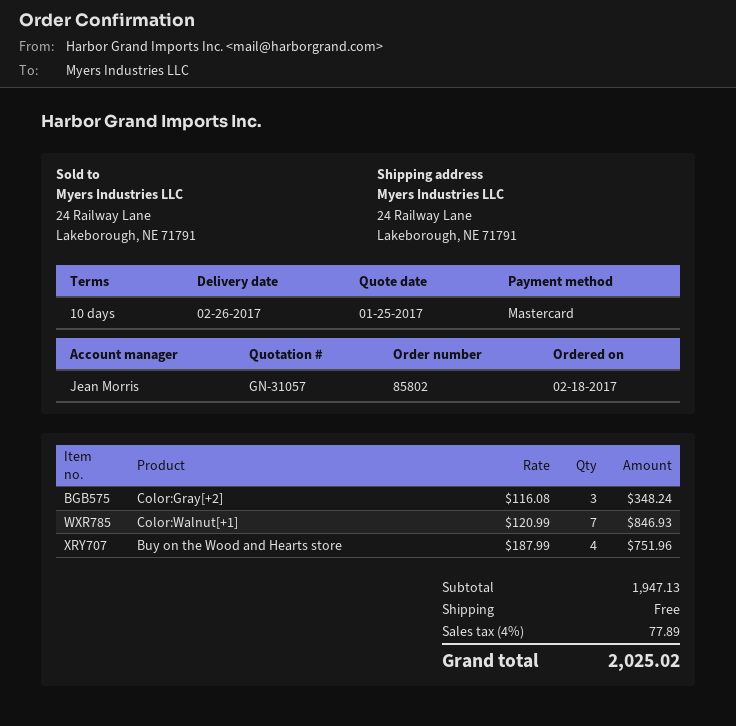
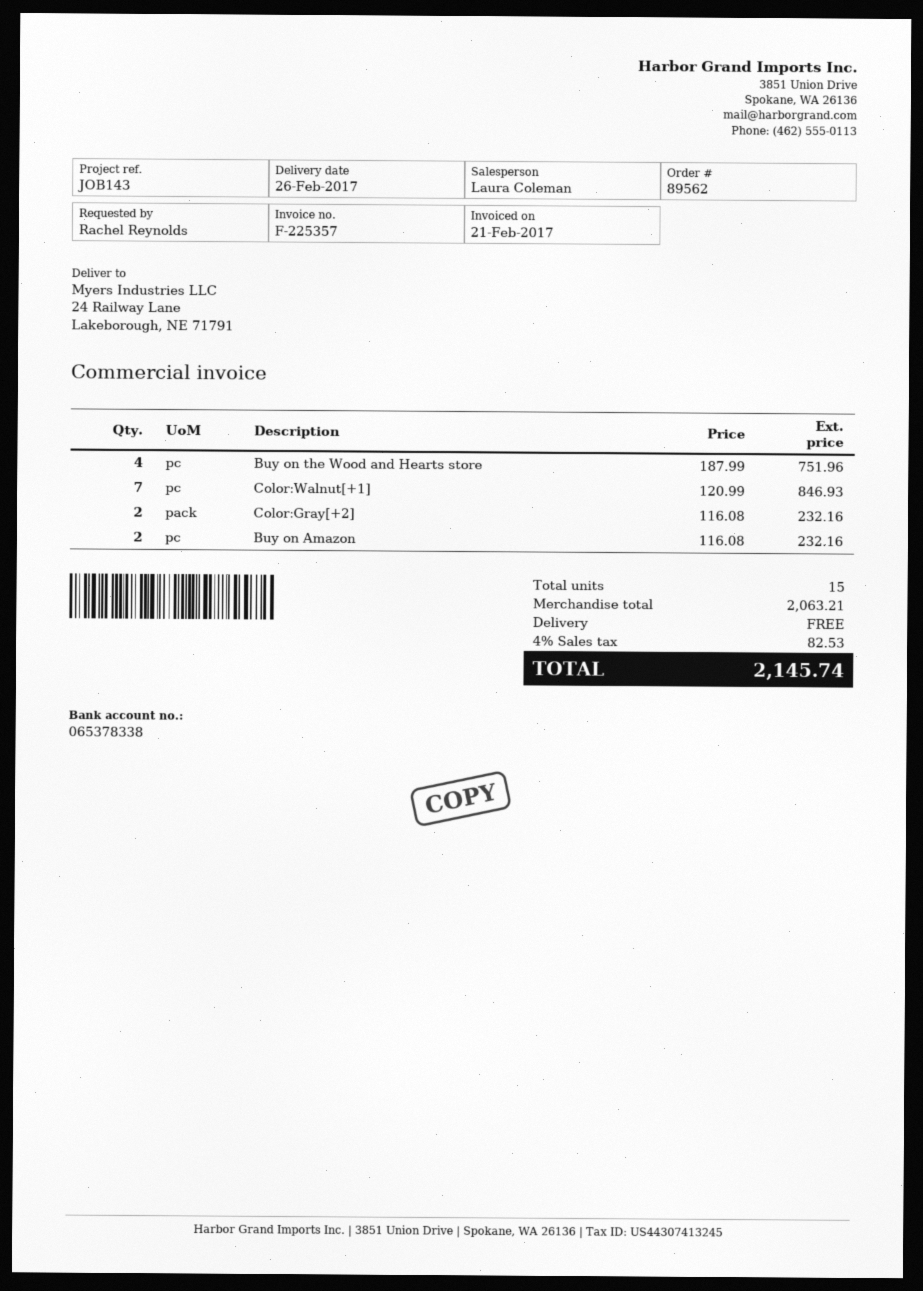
order number: 85802 -> 89562
sales rep: Jean Morris -> Laura Coleman
Color:Gray[+2]: 3 x 116.08 = 348.24 -> 2 x 116.08 = 232.16
Buy on Amazon: none -> 2 x 116.08 = 232.16
subtotal: 1947.13 -> 2063.21
tax: 4% = 77.89 -> 4% = 82.53
total: 2025.02 -> 2145.74

